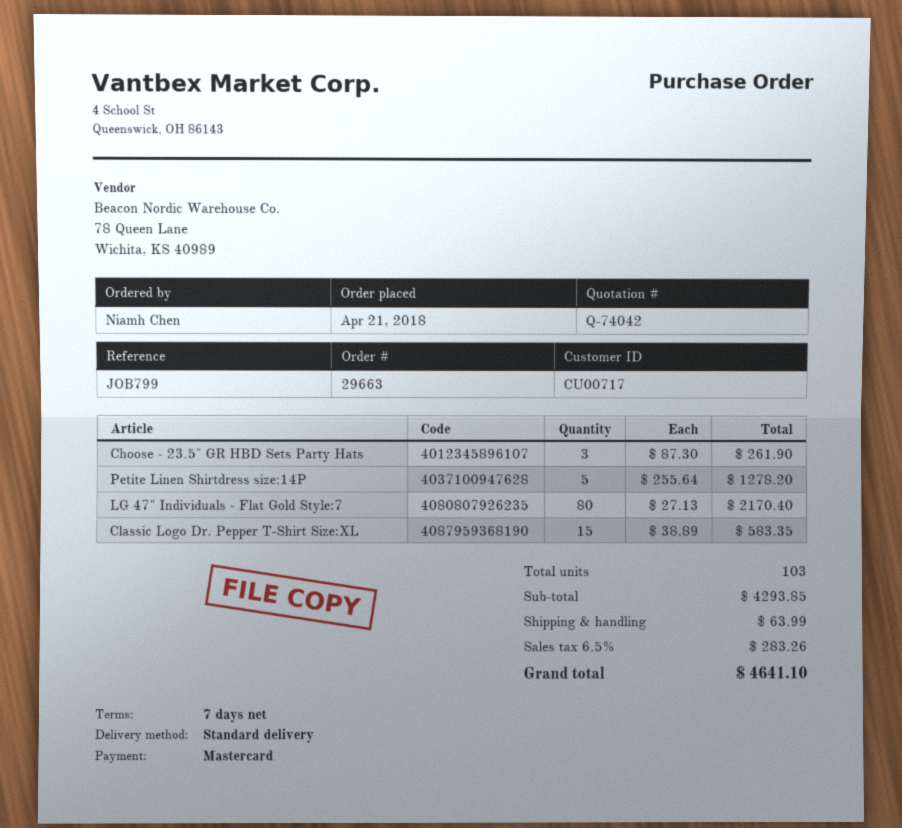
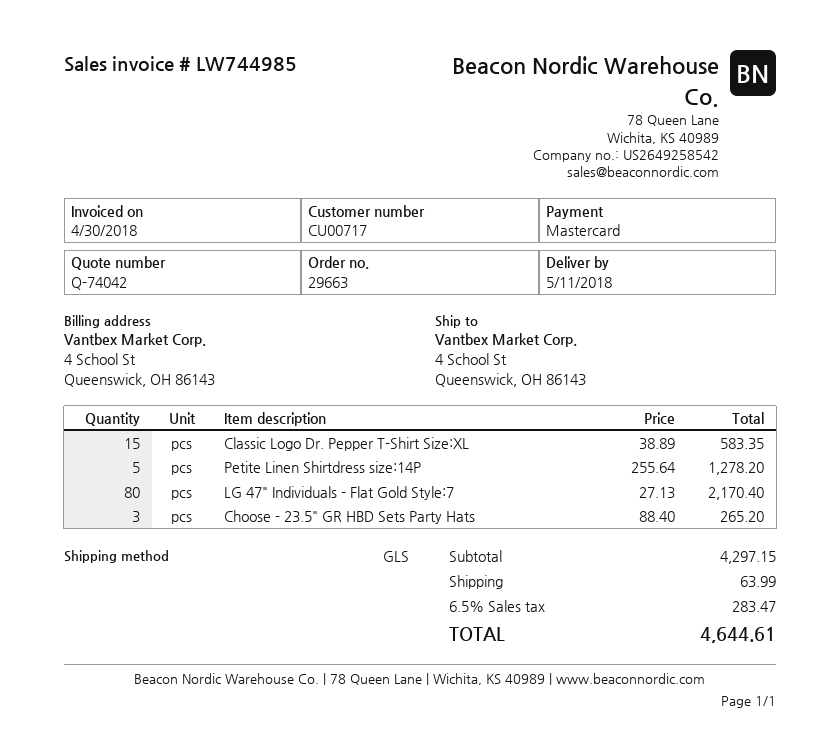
shipping method: standard -> GLS
Choose - 23.5" GR HBD Sets Party Hats: 3 x 87.30 = 261.90 -> 3 x 88.40 = 265.20
subtotal: 4293.85 -> 4297.15
tax: 6.5% = 283.26 -> 6.5% = 283.47
total: 4641.10 -> 4644.61

